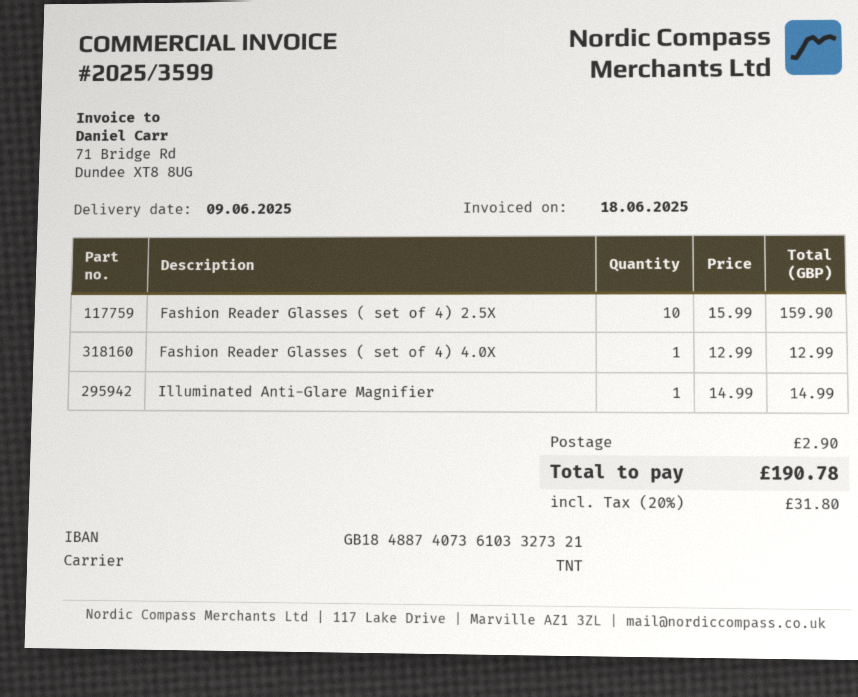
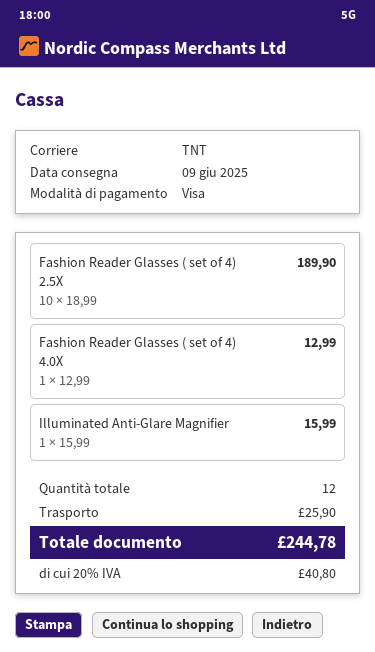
Fashion Reader Glasses ( set of 4) 2.5X: 10 x 15.99 = 159.90 -> 10 x 18.99 = 189.90
Illuminated Anti-Glare Magnifier: 1 x 14.99 = 14.99 -> 1 x 15.99 = 15.99
shipping: 2.90 -> 25.90
tax: 20% = 31.80 -> 20% = 40.80
total: 190.78 -> 244.78

